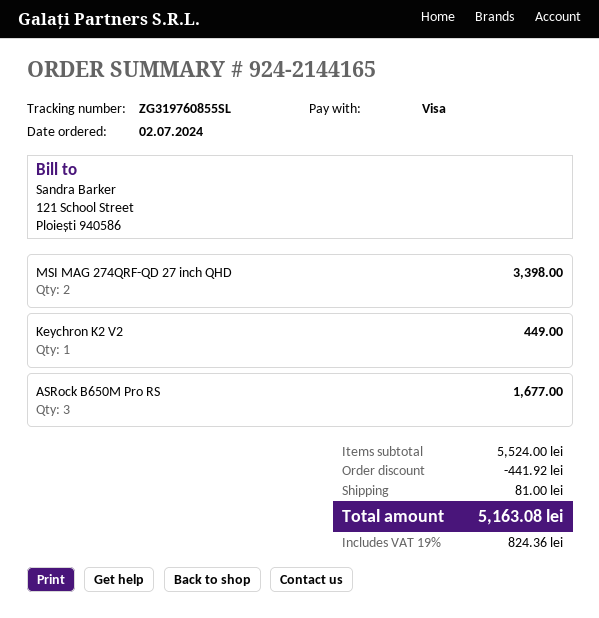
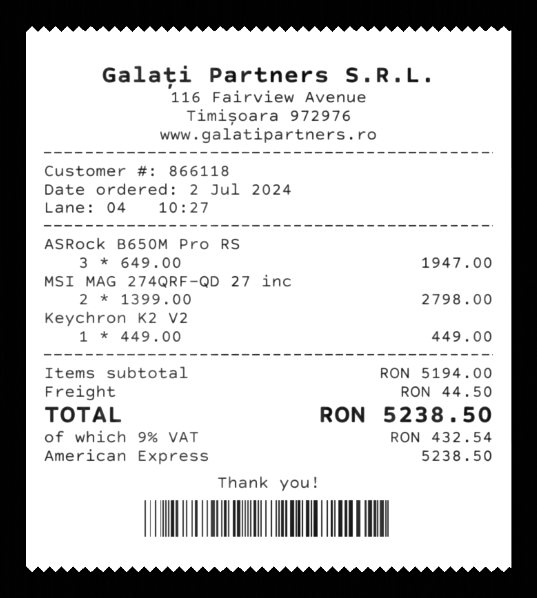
payment method: Visa -> American Express
MSI MAG 274QRF-QD 27 inch QHD: 2 for 3398.00 -> 2 for 2798.00
ASRock B650M Pro RS: 3 for 1677.00 -> 3 for 1947.00
subtotal: 5524.00 -> 5194.00
discount: 441.92 -> none
shipping: 81.00 -> 44.50
tax: 19% = 824.36 -> 9% = 432.54
total: 5163.08 -> 5238.50

